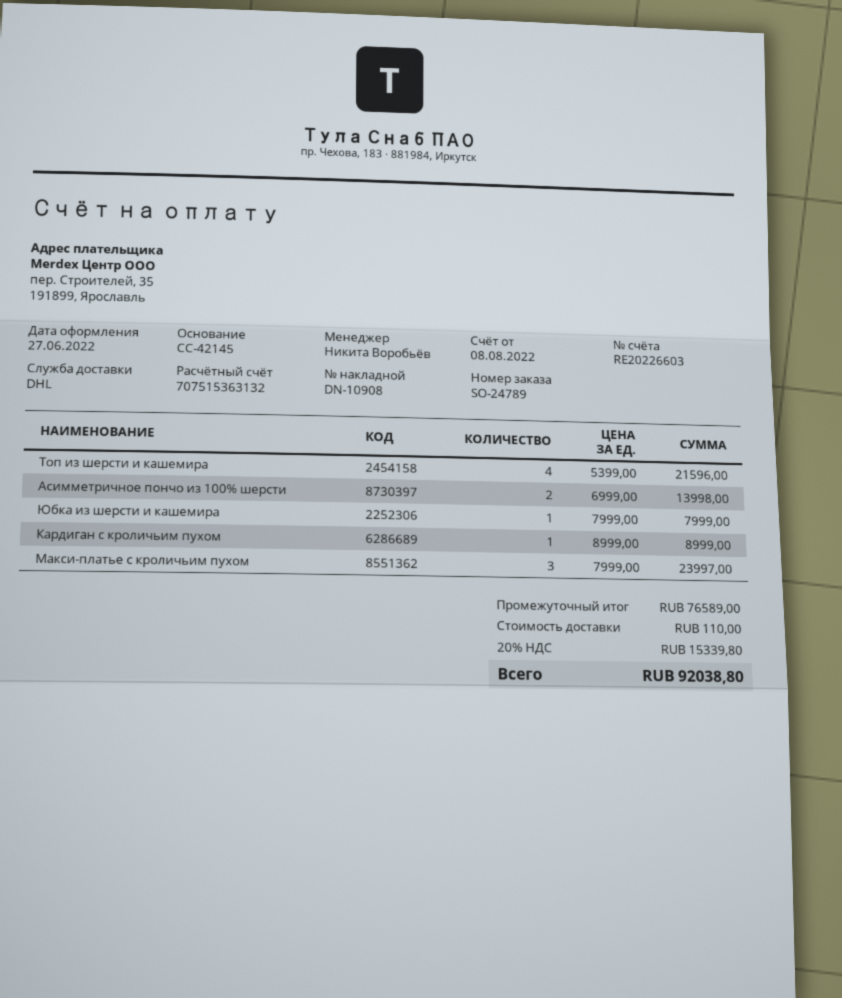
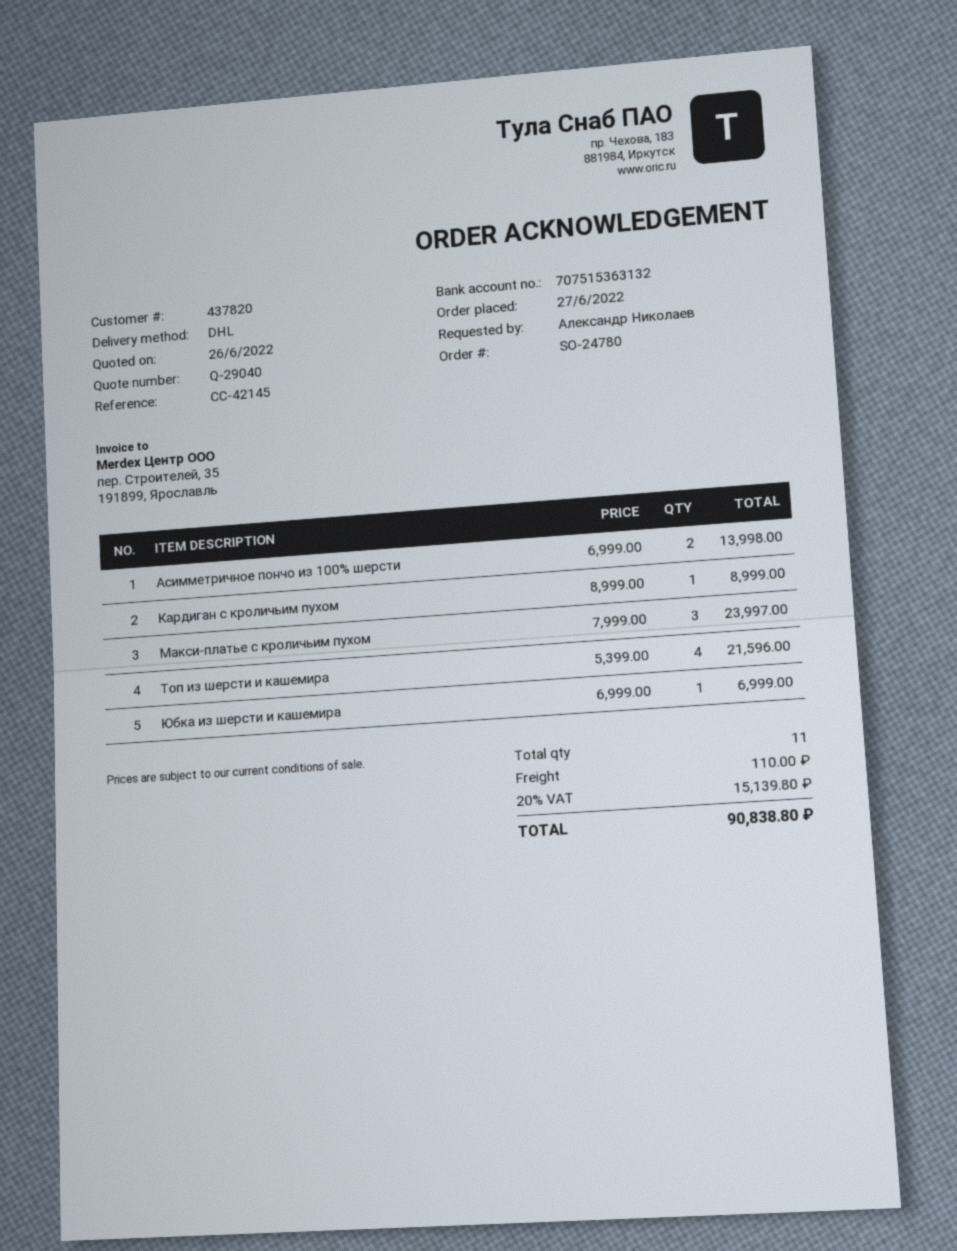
order number: SO-24789 -> SO-24780
Юбка из шерсти и кашемира: 1 x 7999.00 = 7999.00 -> 1 x 6999.00 = 6999.00
tax: 20% = 15339.80 -> 20% = 15139.80
total: 92038.80 -> 90838.80

